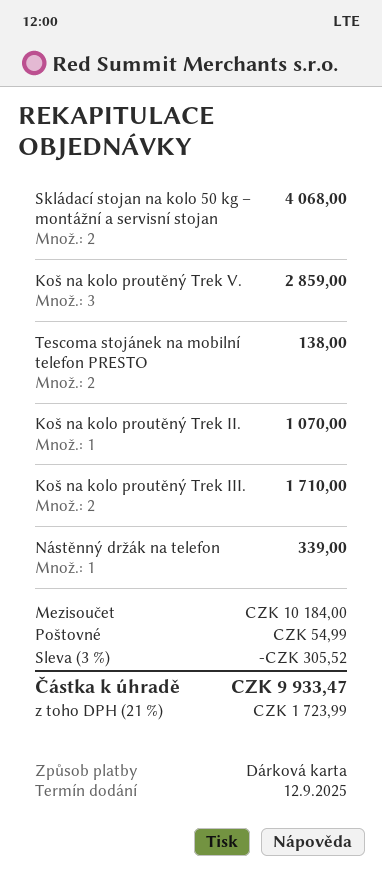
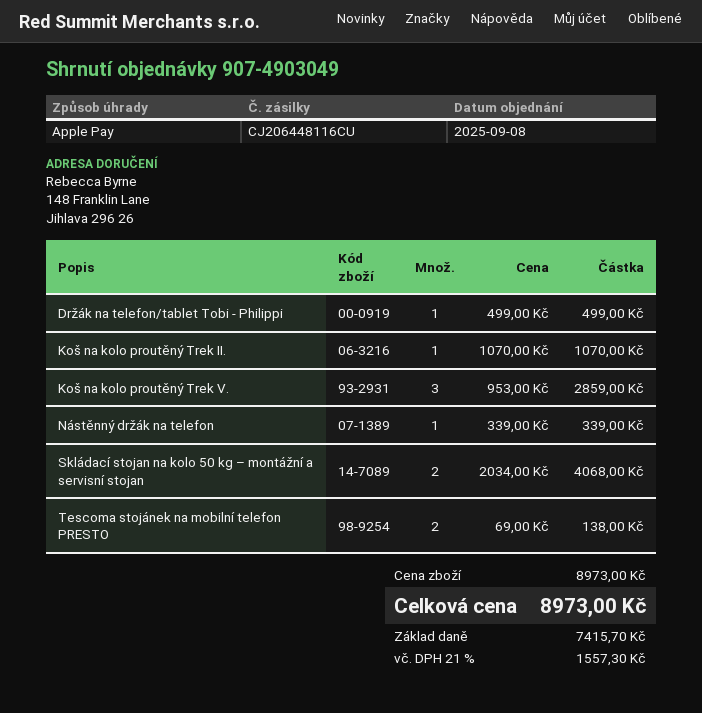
payment method: gift card -> Apple Pay
Koš na kolo proutěný Trek III.: 2 for 1710.00 -> none
Držák na telefon/tablet Tobi - Philippi: none -> 1 for 499.00
subtotal: 10184.00 -> 8973.00
discount: 3% = 305.52 -> none
shipping: 54.99 -> none
tax: 21% = 1723.99 -> 21% = 1557.30
total: 9933.47 -> 8973.00

